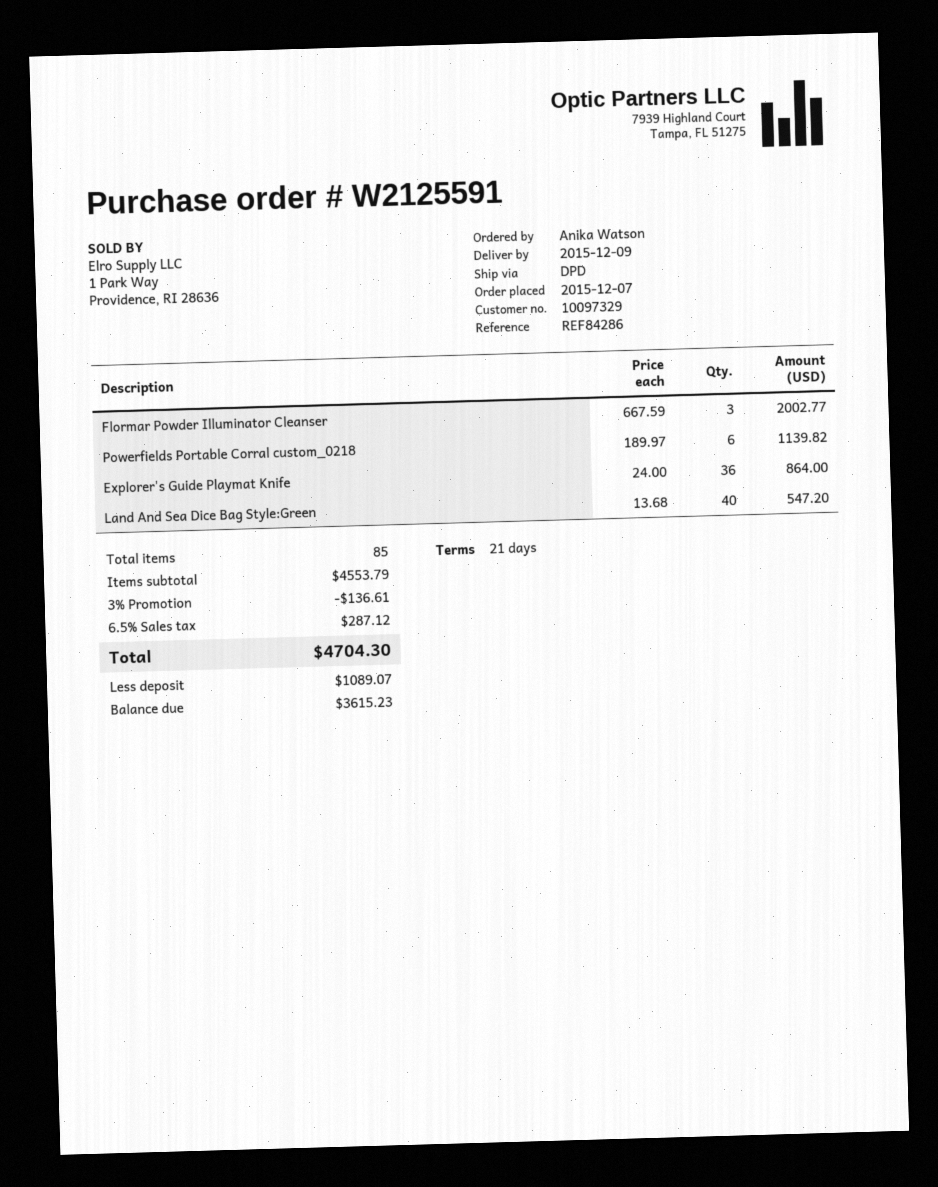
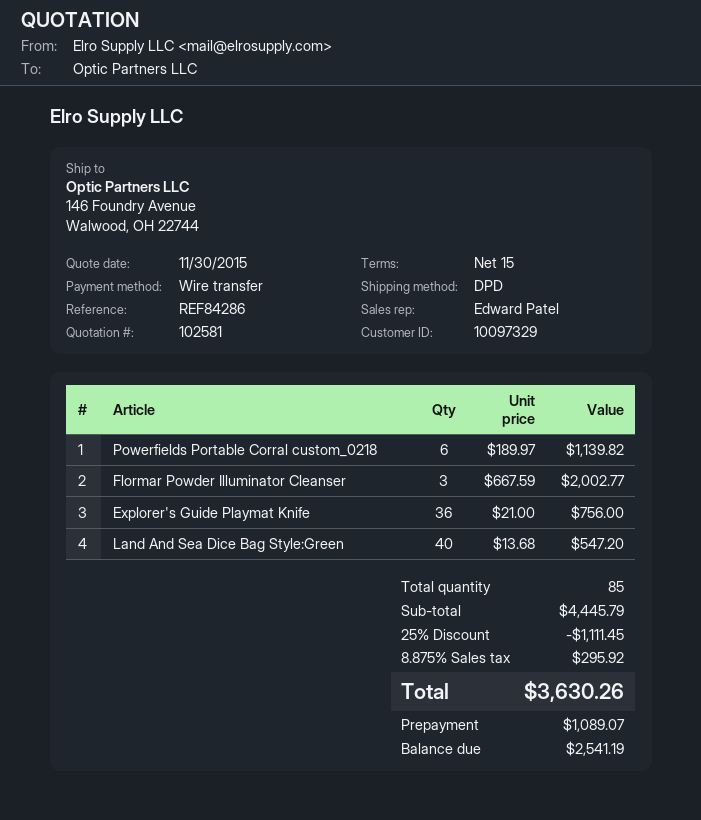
payment terms: 21 days -> 15 days
Explorer's Guide Playmat Knife: 36 x 24.00 = 864.00 -> 36 x 21.00 = 756.00
subtotal: 4553.79 -> 4445.79
discount: 3% = 136.61 -> 25% = 1111.45
tax: 6.5% = 287.12 -> 8.875% = 295.92
total: 4704.30 -> 3630.26
balance: 3615.23 -> 2541.19

